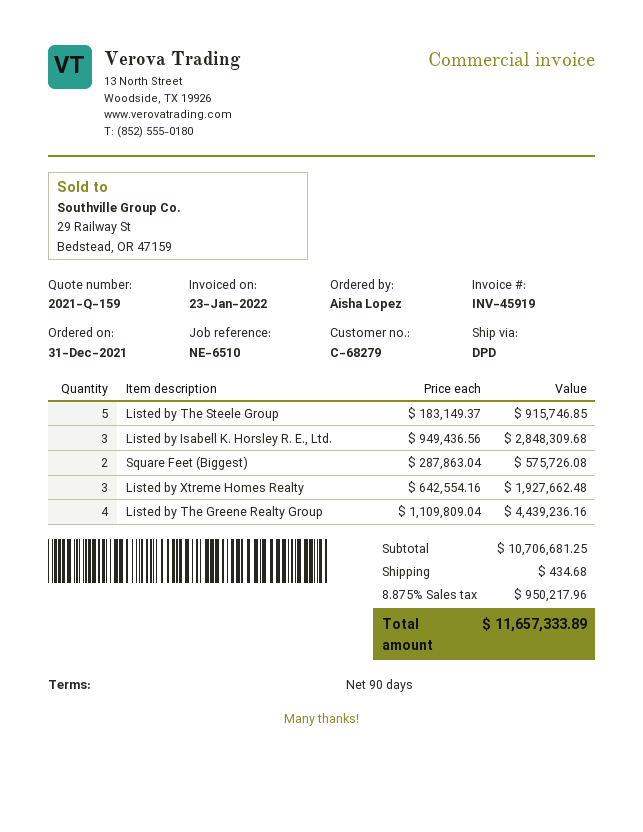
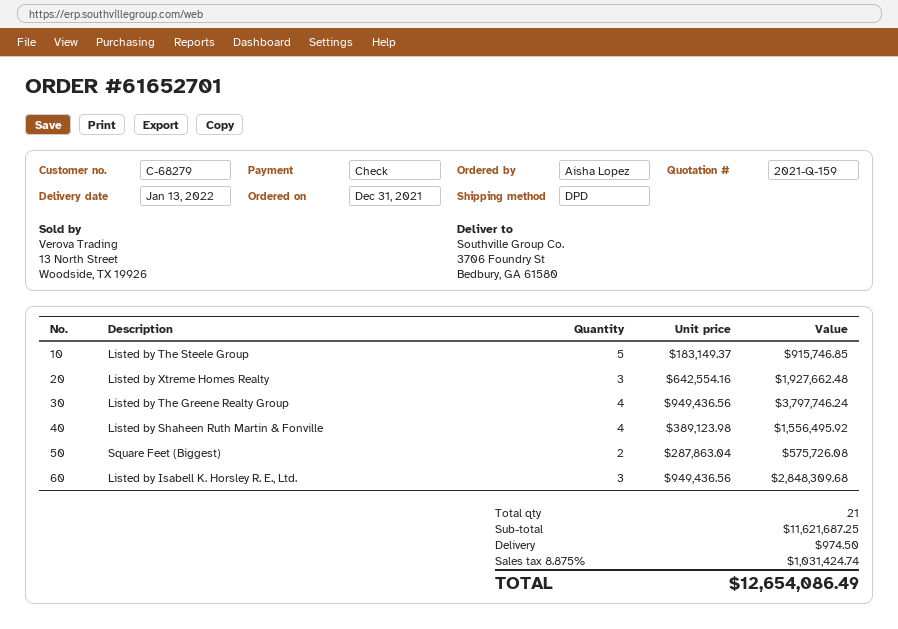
Listed by The Greene Realty Group: 4 x 1109809.04 = 4439236.16 -> 4 x 949436.56 = 3797746.24
Listed by Shaheen Ruth Martin & Fonville: none -> 4 x 389123.98 = 1556495.92
subtotal: 10706681.25 -> 11621687.25
shipping: 434.68 -> 974.50
tax: 8.875% = 950217.96 -> 8.875% = 1031424.74
total: 11657333.89 -> 12654086.49

